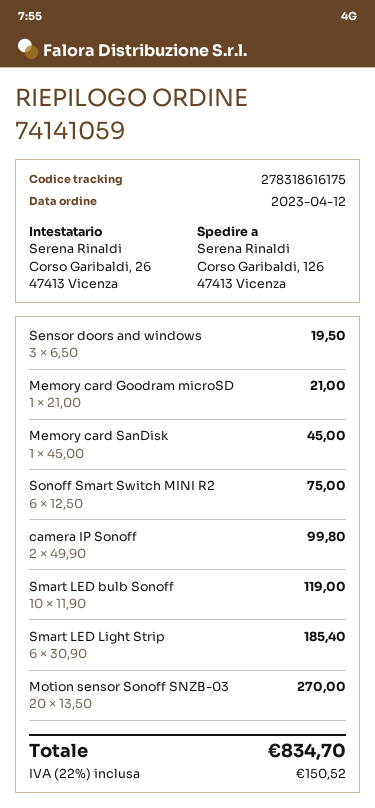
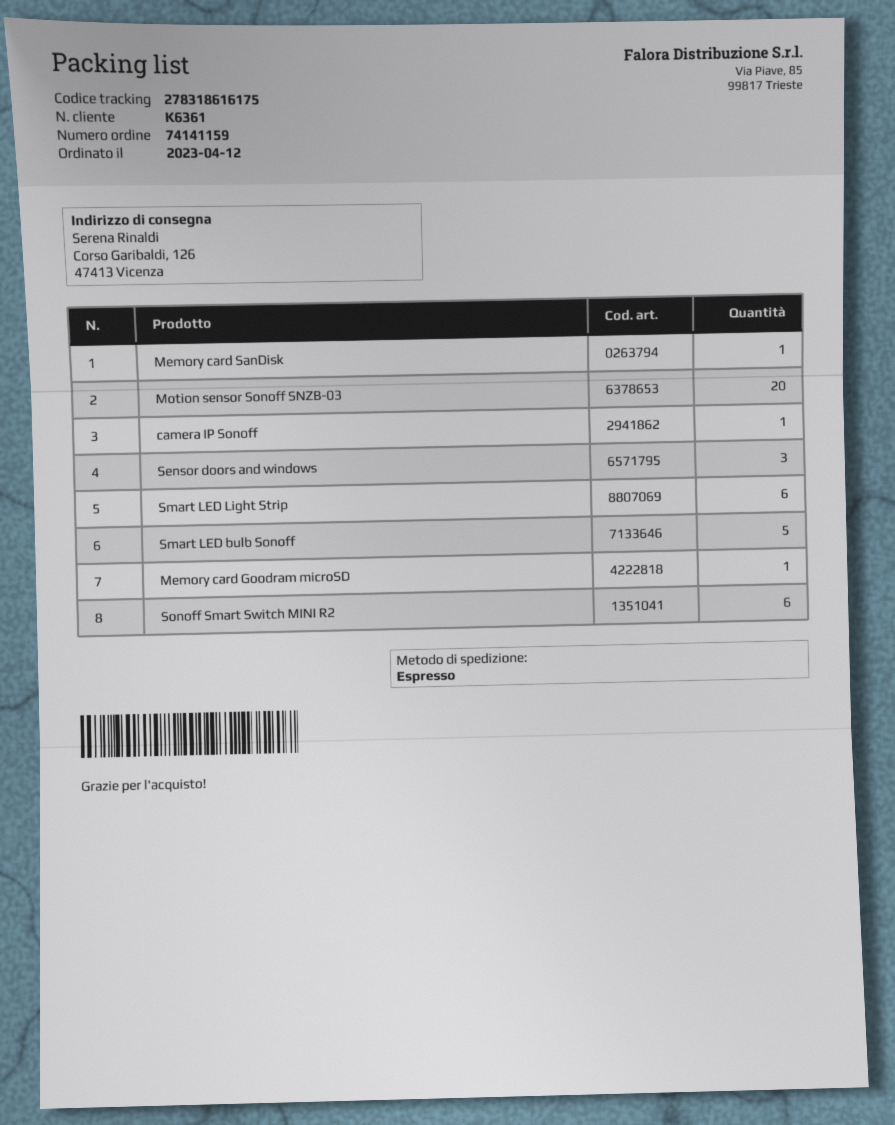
order number: 74141059 -> 74141159
camera IP Sonoff: 2 -> 1
Smart LED bulb Sonoff: 10 -> 5

